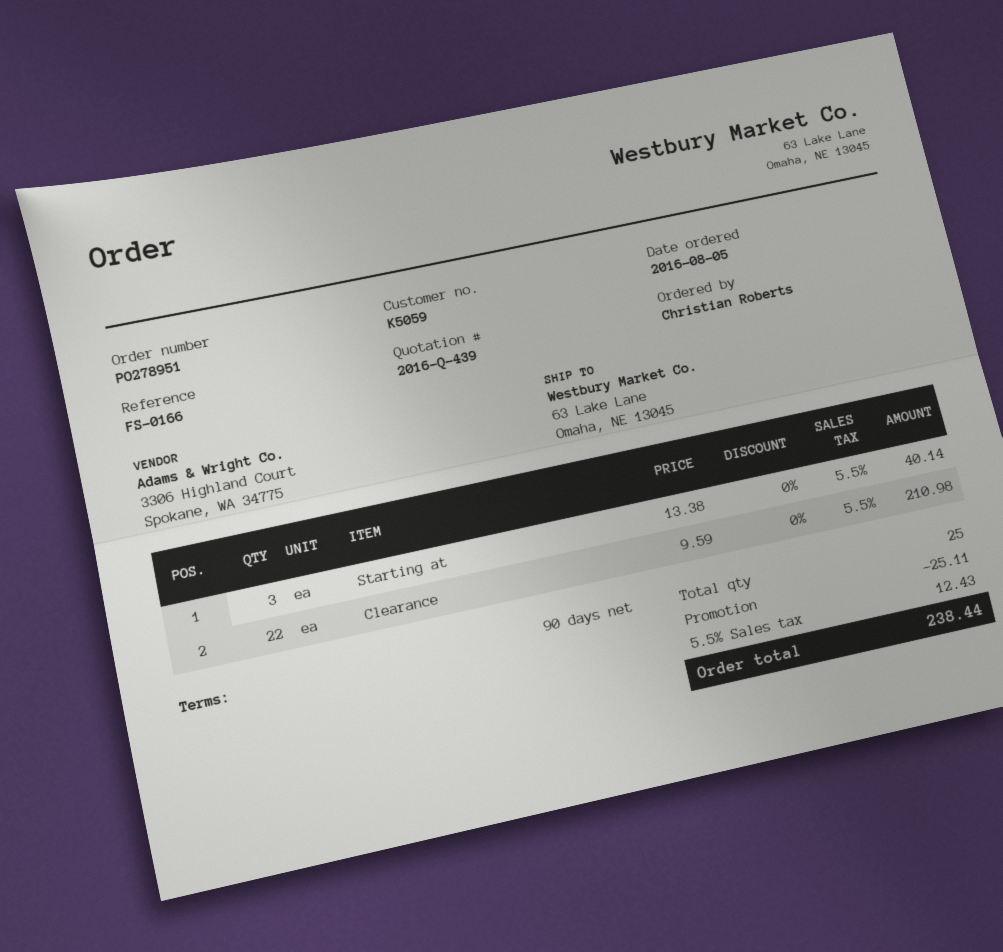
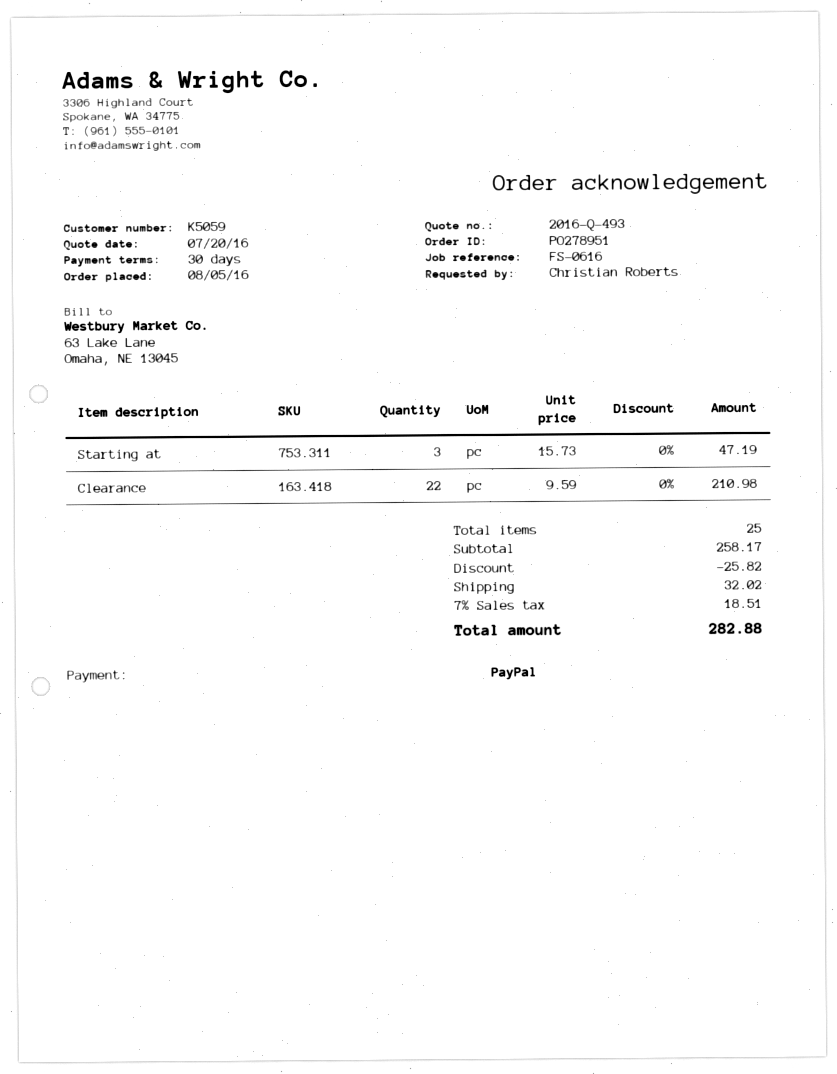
quote number: 2016-Q-439 -> 2016-Q-493
payment terms: 90 days -> 30 days
reference: FS-0166 -> FS-0616
Starting at: 3 x 13.38 = 40.14 -> 3 x 15.73 = 47.19
discount: 25.11 -> 25.82
shipping: none -> 32.02
tax: 5.5% = 12.43 -> 7% = 18.51
total: 238.44 -> 282.88

